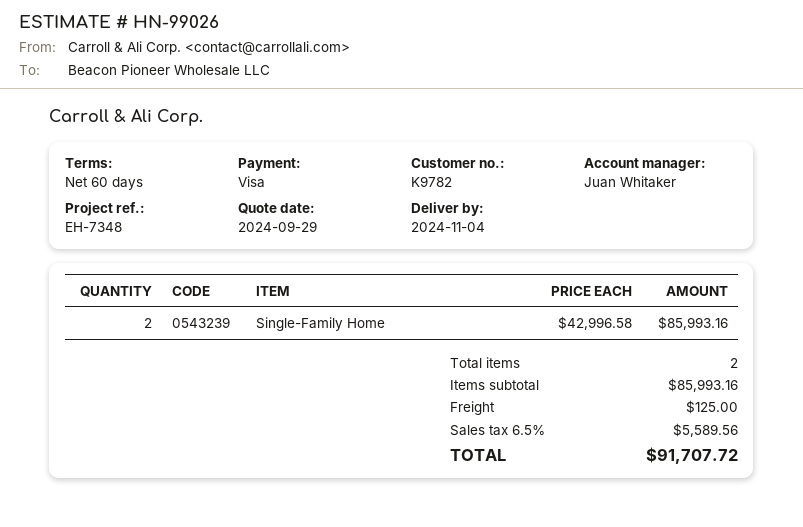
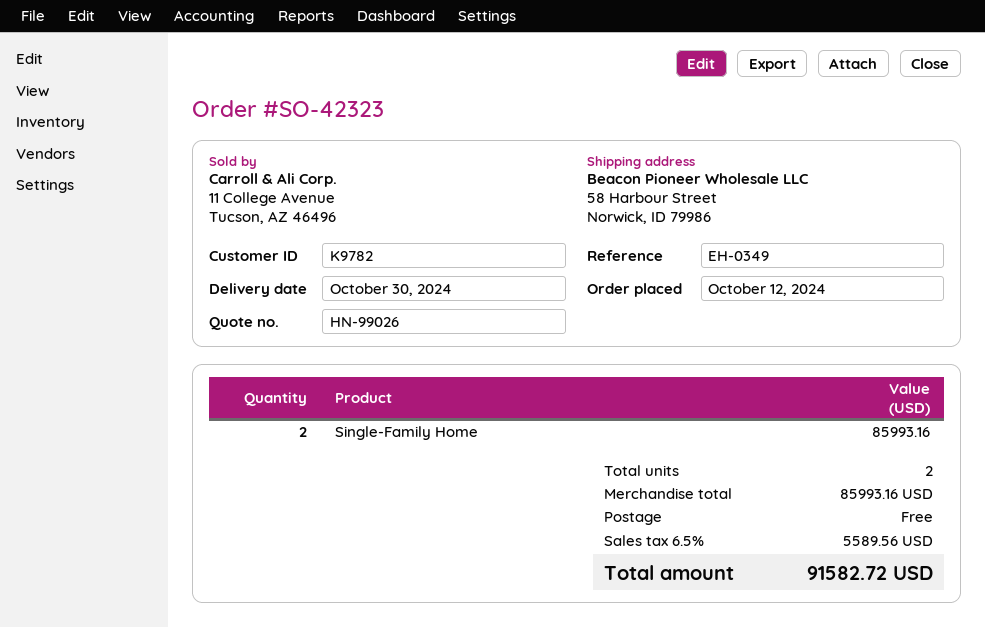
delivery date: 2024-11-04 -> 2024-10-30
reference: EH-7348 -> EH-0349
shipping: 125.00 -> 0.00
total: 91707.72 -> 91582.72

